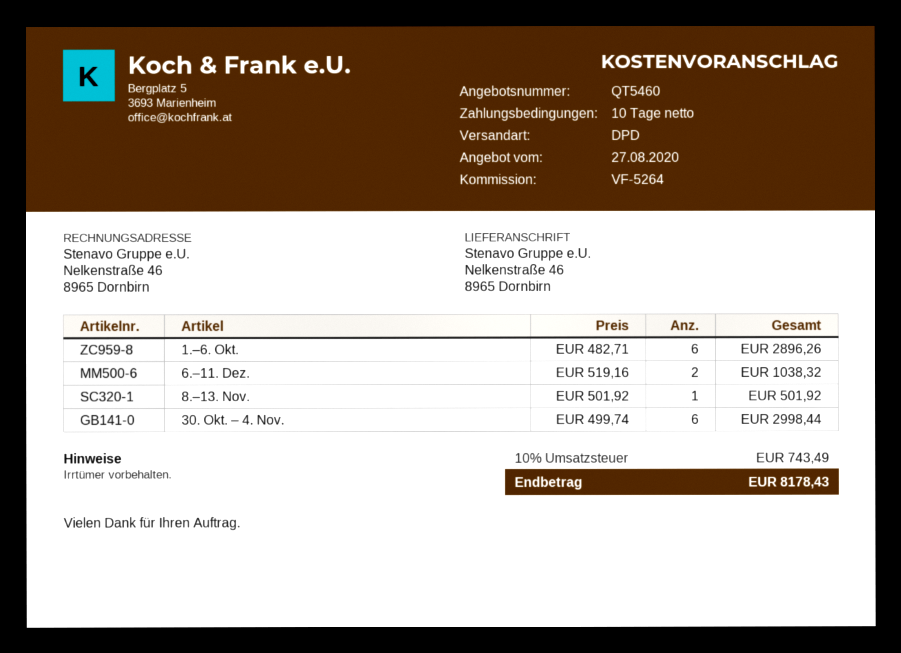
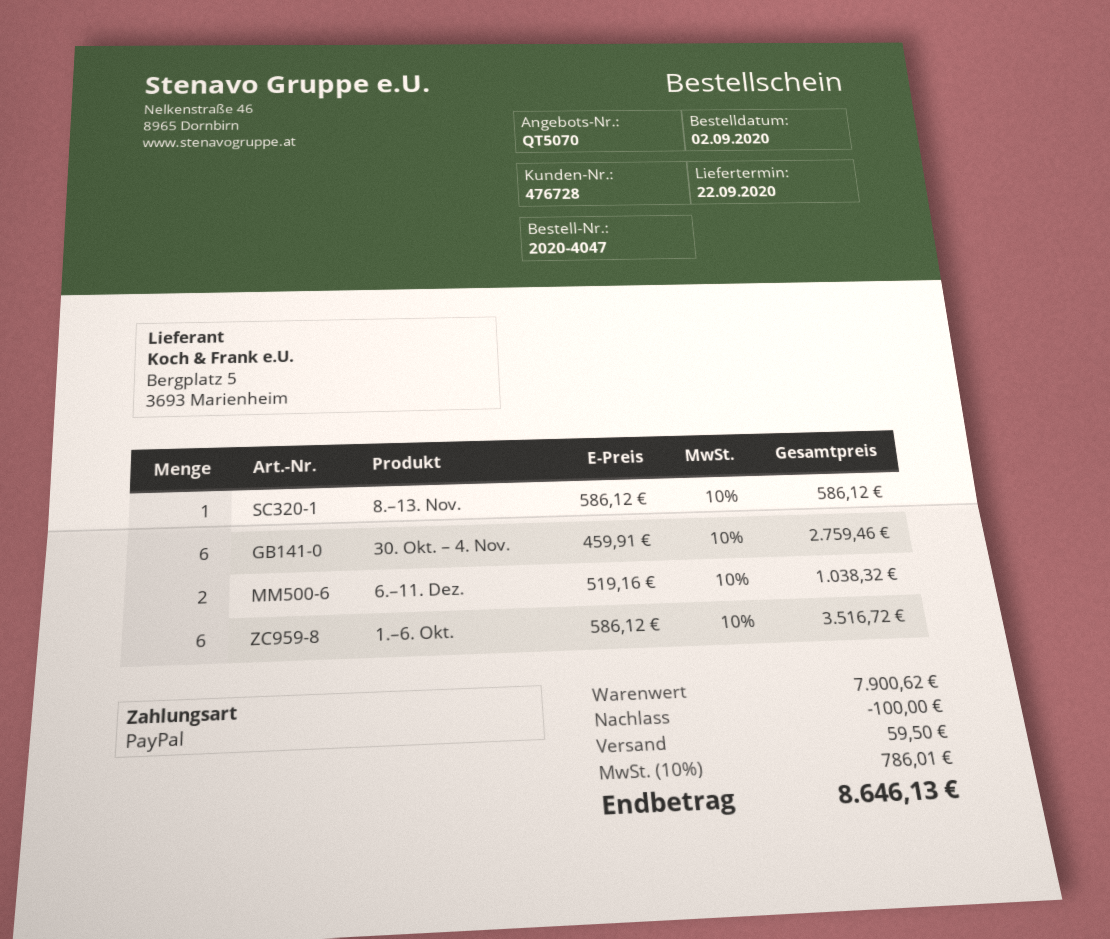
quote number: QT5460 -> QT5070
1.–6. Okt.: 6 x 482.71 = 2896.26 -> 6 x 586.12 = 3516.72
8.–13. Nov.: 1 x 501.92 = 501.92 -> 1 x 586.12 = 586.12
30. Okt. – 4. Nov.: 6 x 499.74 = 2998.44 -> 6 x 459.91 = 2759.46
discount: none -> 100.00
shipping: none -> 59.50
tax: 10% = 743.49 -> 10% = 786.01
total: 8178.43 -> 8646.13

